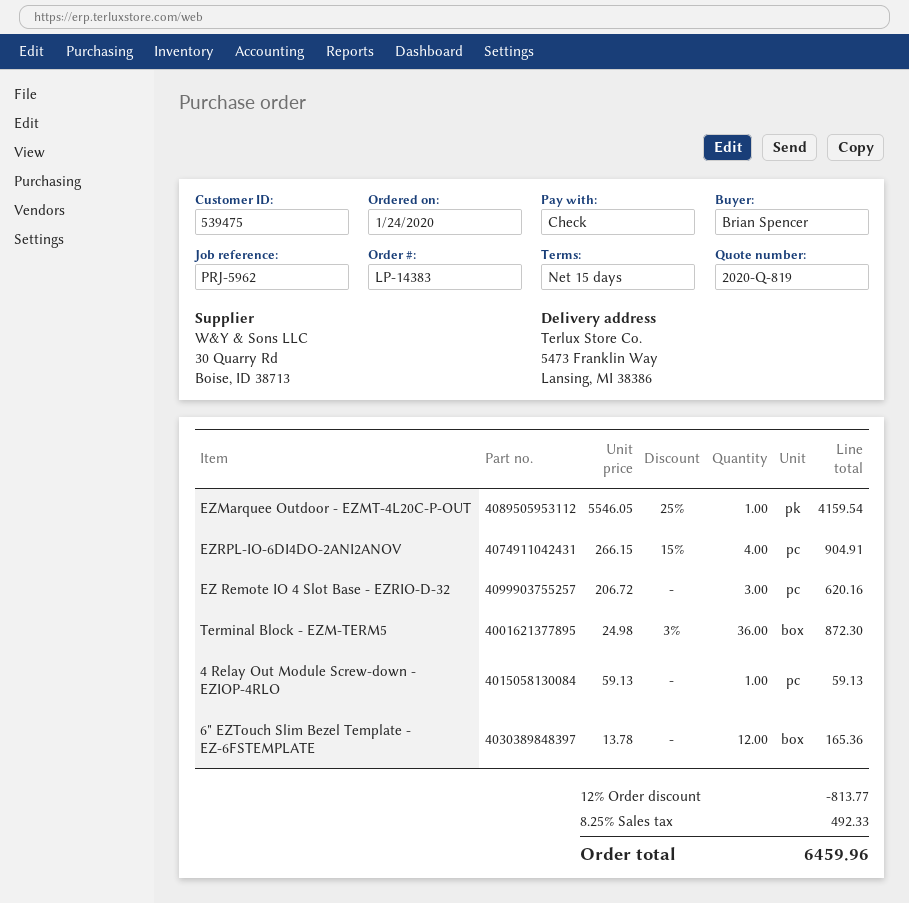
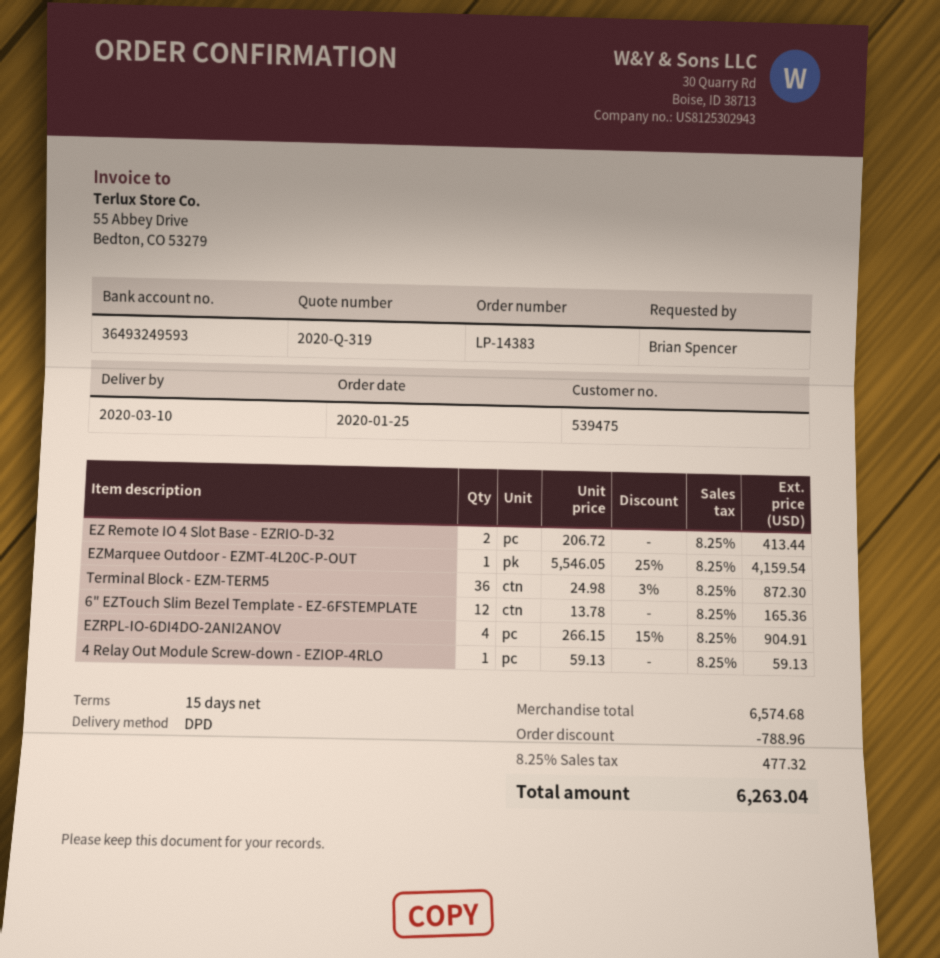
quote number: 2020-Q-819 -> 2020-Q-319
order date: 2020-01-24 -> 2020-01-25
EZ Remote IO 4 Slot Base - EZRIO-D-32: 3 x 206.72 = 620.16 -> 2 x 206.72 = 413.44
discount: 813.77 -> 788.96
tax: 8.25% = 492.33 -> 8.25% = 477.32
total: 6459.96 -> 6263.04

